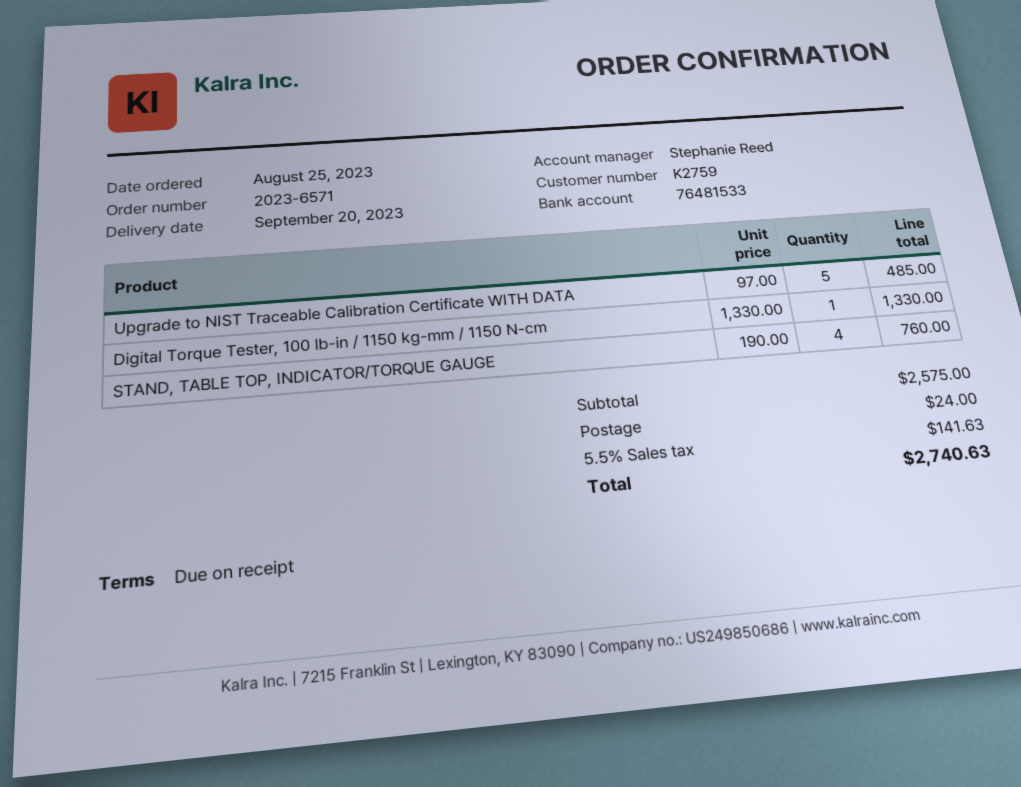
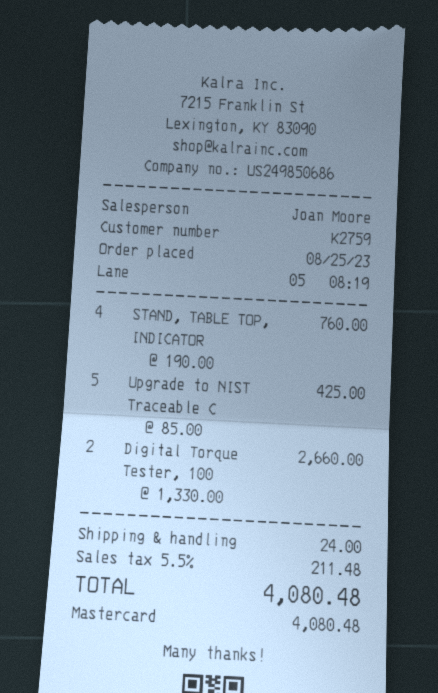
sales rep: Stephanie Reed -> Joan Moore
Upgrade to NIST Traceable Calibration Certificate WITH DATA: 5 x 97.00 = 485.00 -> 5 x 85.00 = 425.00
Digital Torque Tester, 100 lb-in / 1150 kg-mm / 1150 N-cm: 1 x 1330.00 = 1330.00 -> 2 x 1330.00 = 2660.00
tax: 5.5% = 141.63 -> 5.5% = 211.48
total: 2740.63 -> 4080.48

